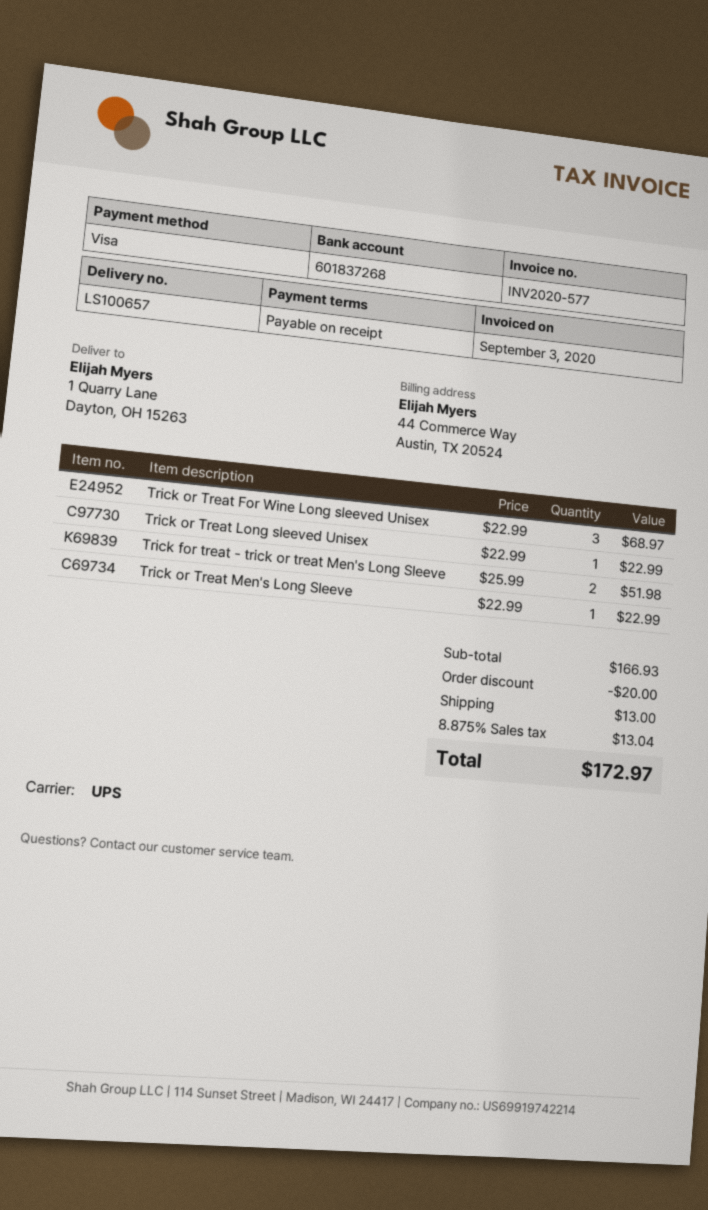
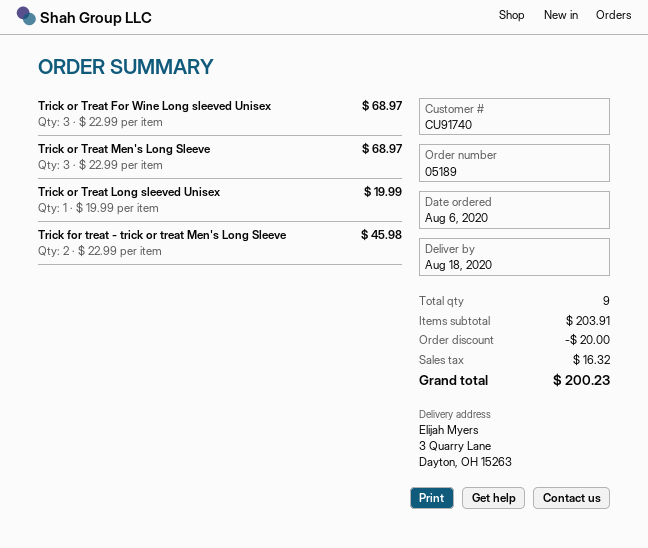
ship to: 1 Quarry Lane, Dayton, OH 15263 -> 3 Quarry Lane, Dayton, OH 15263
Trick or Treat Long sleeved Unisex: 1 x 22.99 = 22.99 -> 1 x 19.99 = 19.99
Trick for treat - trick or treat Men's Long Sleeve: 2 x 25.99 = 51.98 -> 2 x 22.99 = 45.98
Trick or Treat Men's Long Sleeve: 1 x 22.99 = 22.99 -> 3 x 22.99 = 68.97
subtotal: 166.93 -> 203.91
shipping: 13.00 -> none
tax: 13.04 -> 16.32
total: 172.97 -> 200.23

